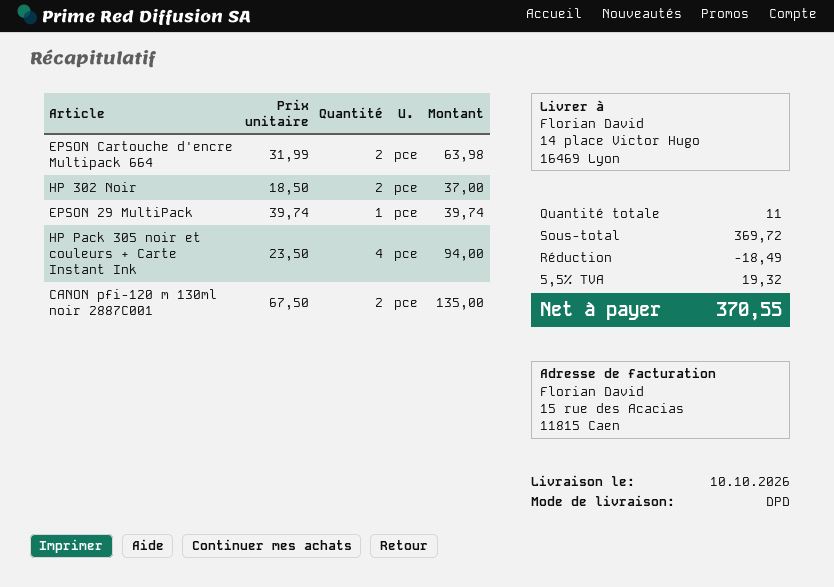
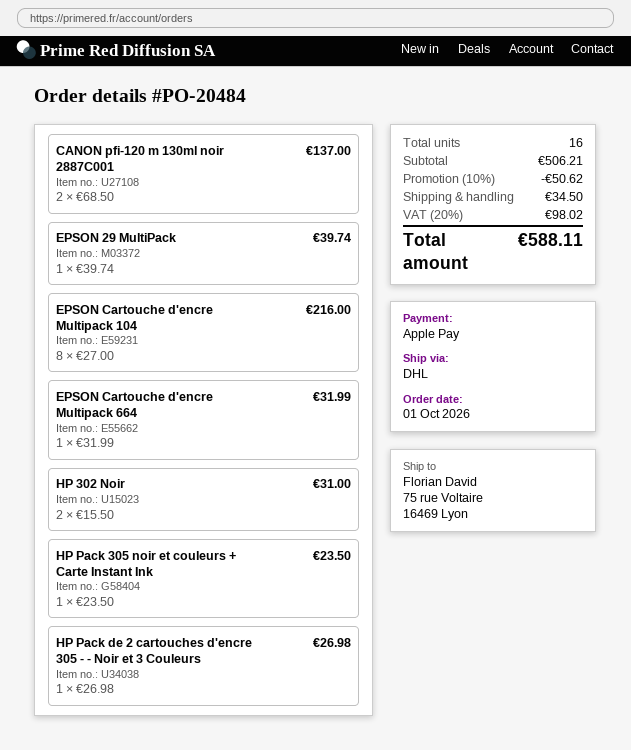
shipping method: DPD -> DHL
ship to: 14 place Victor Hugo, 16469 Lyon -> 75 rue Voltaire, 16469 Lyon
EPSON Cartouche d'encre Multipack 664: 2 x 31.99 = 63.98 -> 1 x 31.99 = 31.99
HP 302 Noir: 2 x 18.50 = 37.00 -> 2 x 15.50 = 31.00
HP Pack 305 noir et couleurs + Carte Instant Ink: 4 x 23.50 = 94.00 -> 1 x 23.50 = 23.50
CANON pfi-120 m 130ml noir 2887C001: 2 x 67.50 = 135.00 -> 2 x 68.50 = 137.00
EPSON Cartouche d'encre Multipack 104: none -> 8 x 27.00 = 216.00
HP Pack de 2 cartouches d'encre 305 - - Noir et 3 Couleurs: none -> 1 x 26.98 = 26.98
total quantity: 11 -> 16
subtotal: 369.72 -> 506.21
discount: 18.49 -> 50.62
shipping: none -> 34.50
tax: 5.5% = 19.32 -> 20% = 98.02
total: 370.55 -> 588.11

